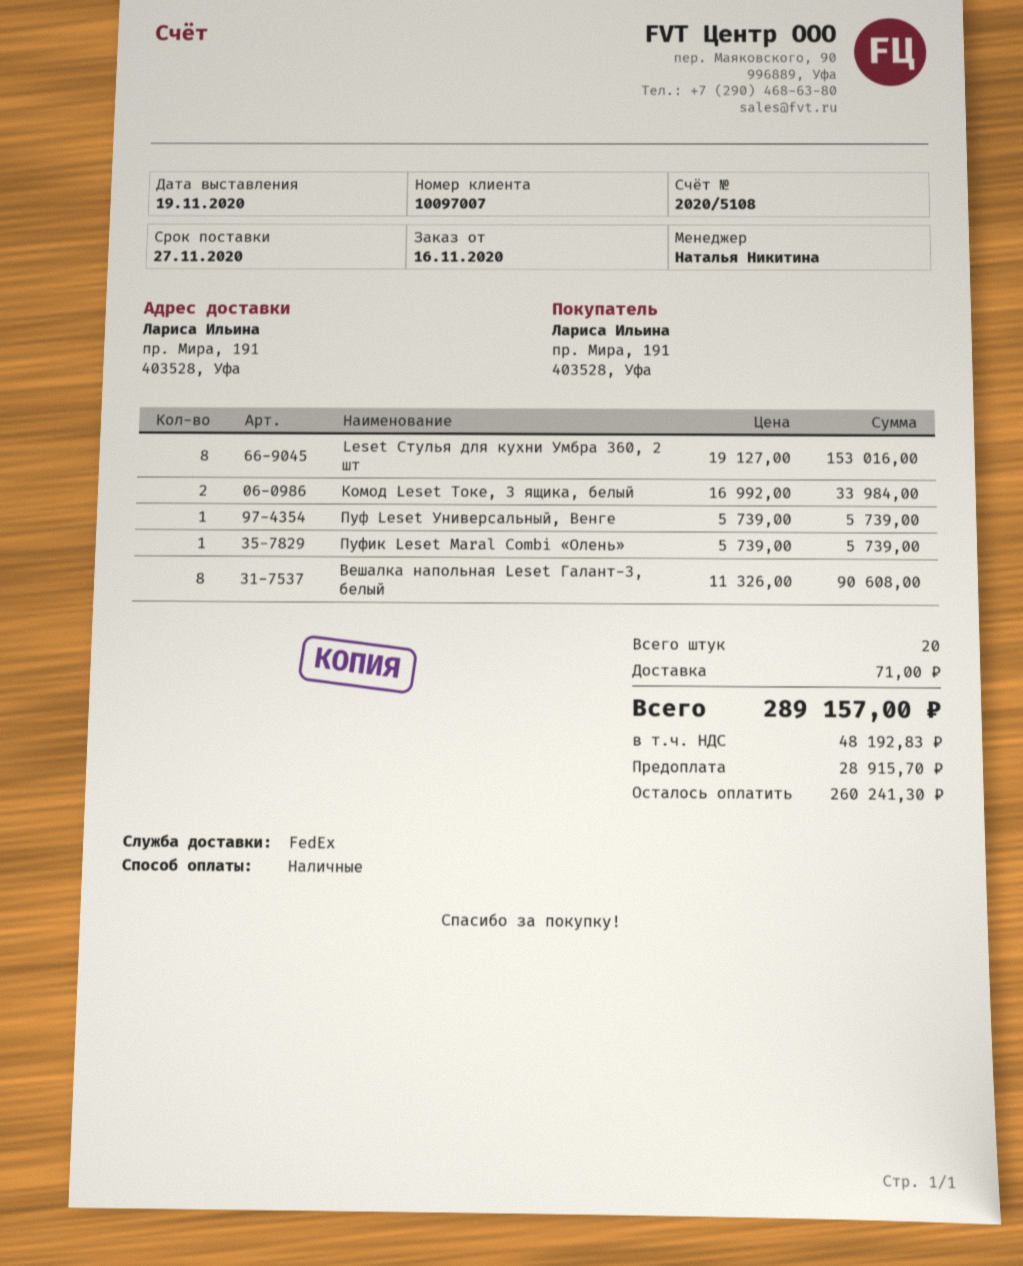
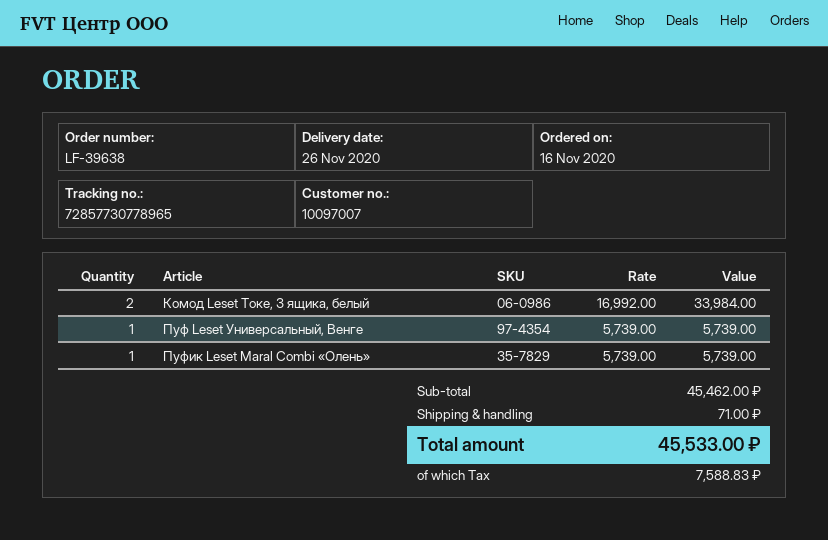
delivery date: 2020-11-27 -> 2020-11-26
Leset Стулья для кухни Умбра 360, 2 шт: 8 x 19127.00 = 153016.00 -> none
Вешалка напольная Leset Галант-3, белый: 8 x 11326.00 = 90608.00 -> none
tax: 48192.83 -> 7588.83
total: 289157.00 -> 45533.00

